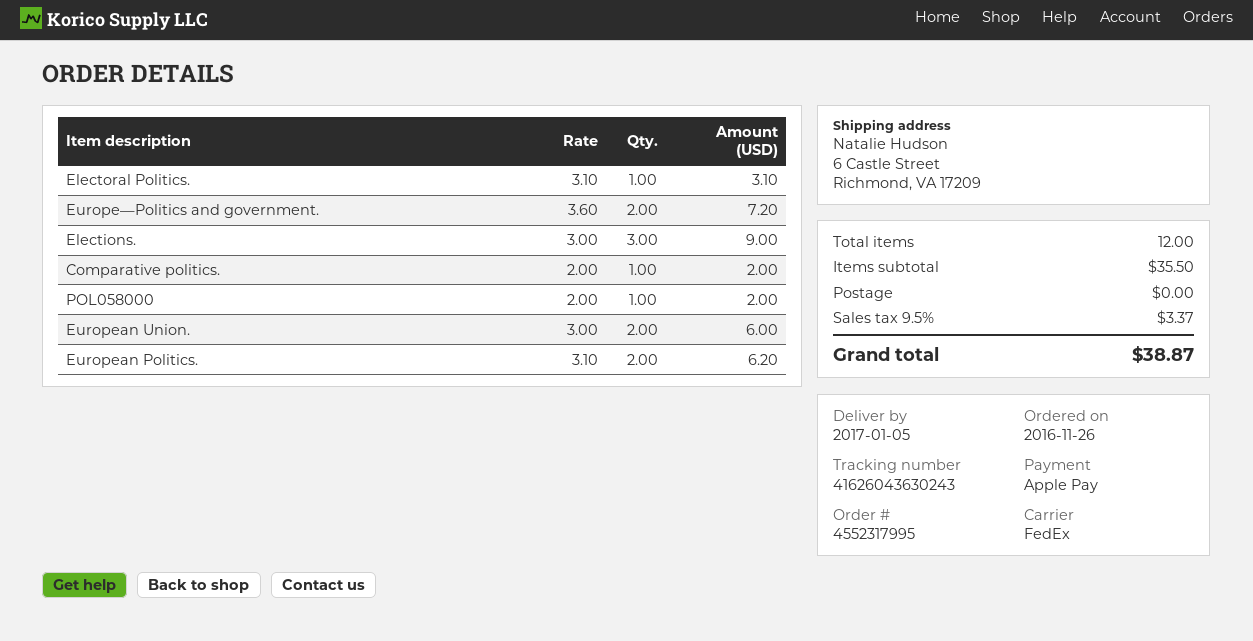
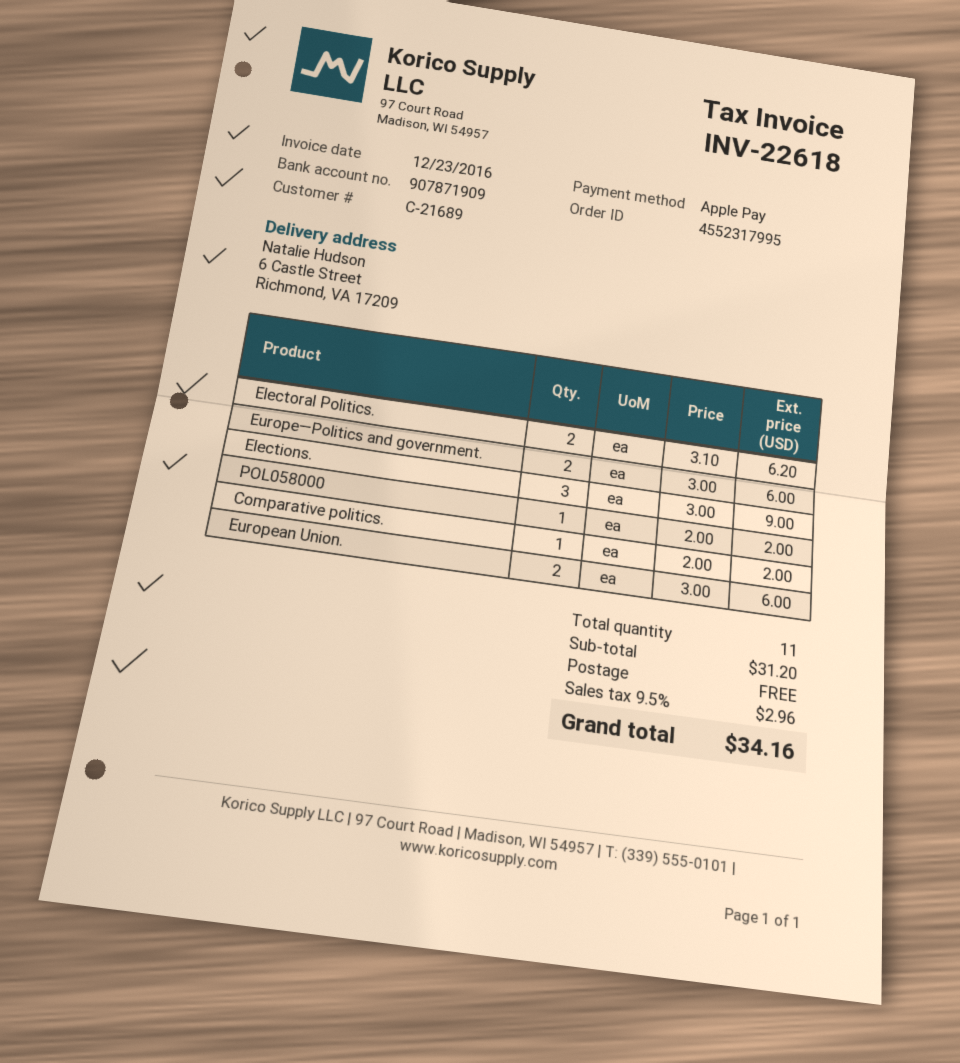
Electoral Politics.: 1 x 3.10 = 3.10 -> 2 x 3.10 = 6.20
Europe—Politics and government.: 2 x 3.60 = 7.20 -> 2 x 3.00 = 6.00
European Politics.: 2 x 3.10 = 6.20 -> none
total quantity: 12 -> 11
subtotal: 35.50 -> 31.20
tax: 9.5% = 3.37 -> 9.5% = 2.96
total: 38.87 -> 34.16

